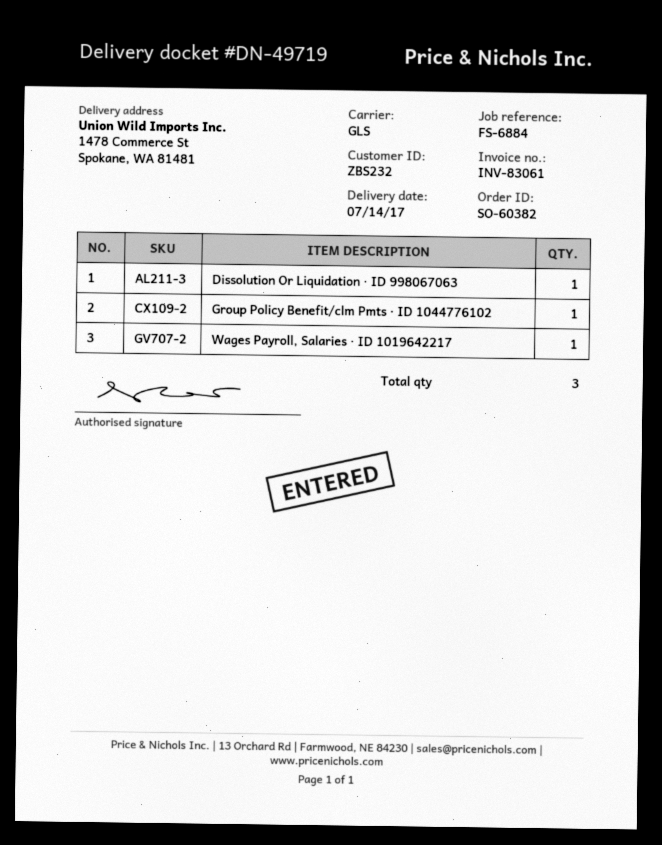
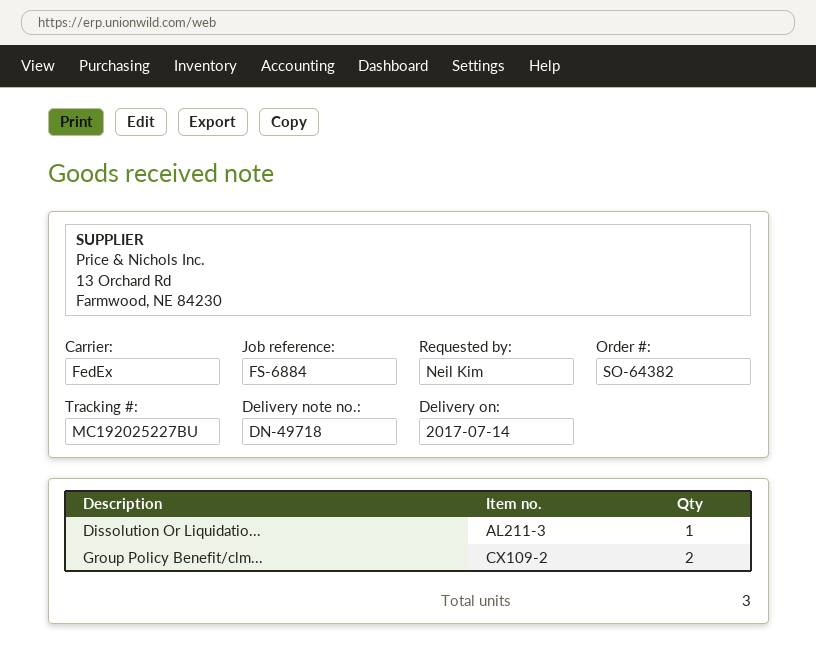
order number: SO-60382 -> SO-64382
delivery note number: DN-49719 -> DN-49718
shipping method: GLS -> FedEx
Group Policy Benefit/clm Pmts · ID 1044776102: 1 -> 2
Wages Payroll, Salaries · ID 1019642217: 1 -> none

